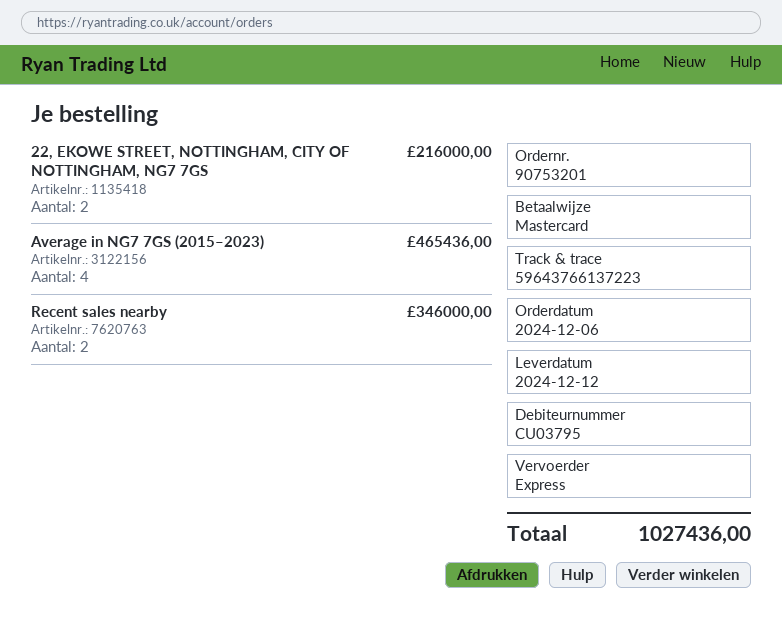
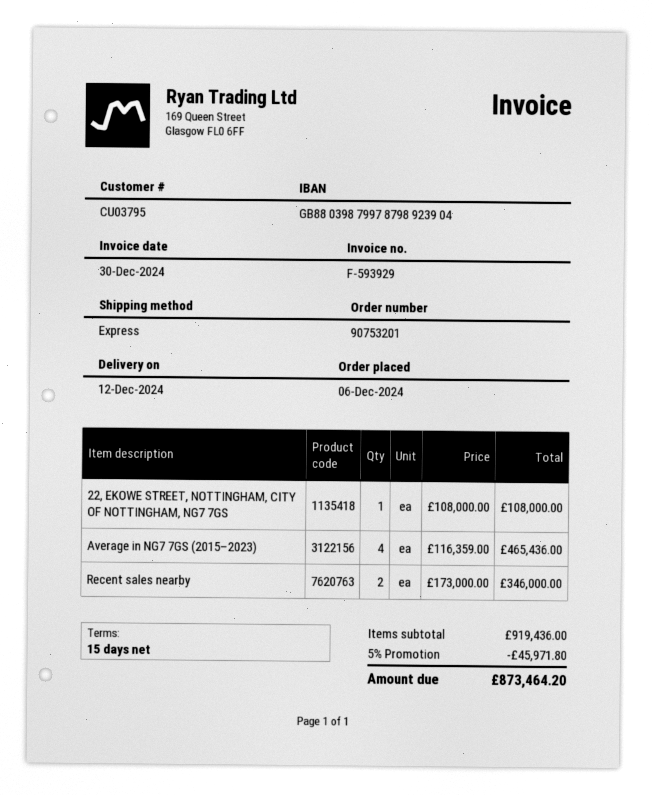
22, EKOWE STREET, NOTTINGHAM, CITY OF NOTTINGHAM, NG7 7GS: 2 for 216000.00 -> 1 for 108000.00
discount: none -> 5% = 45971.80
total: 1027436.00 -> 873464.20

